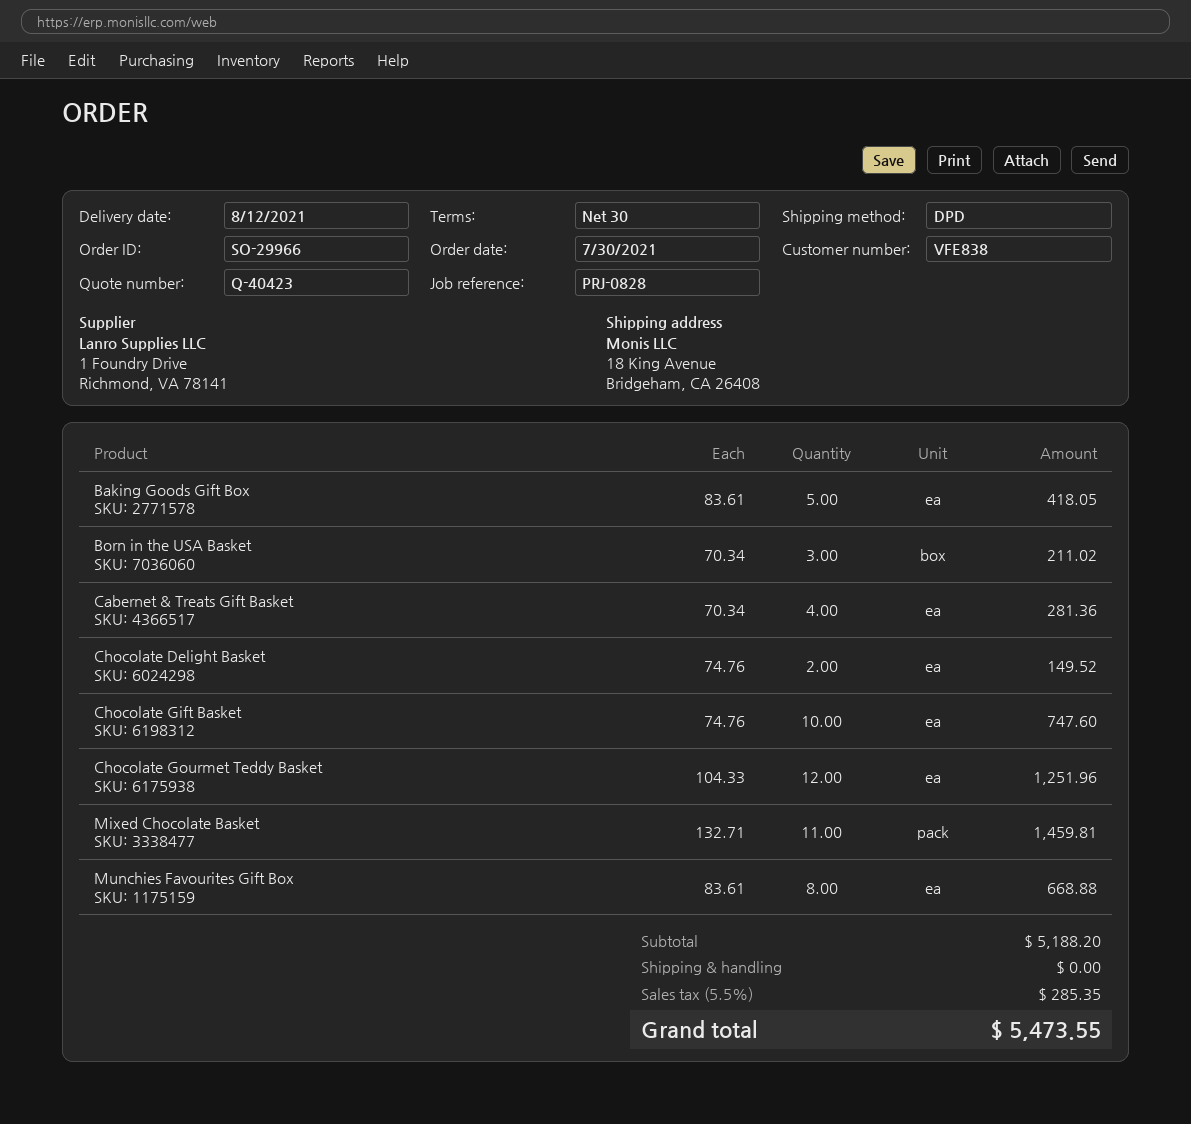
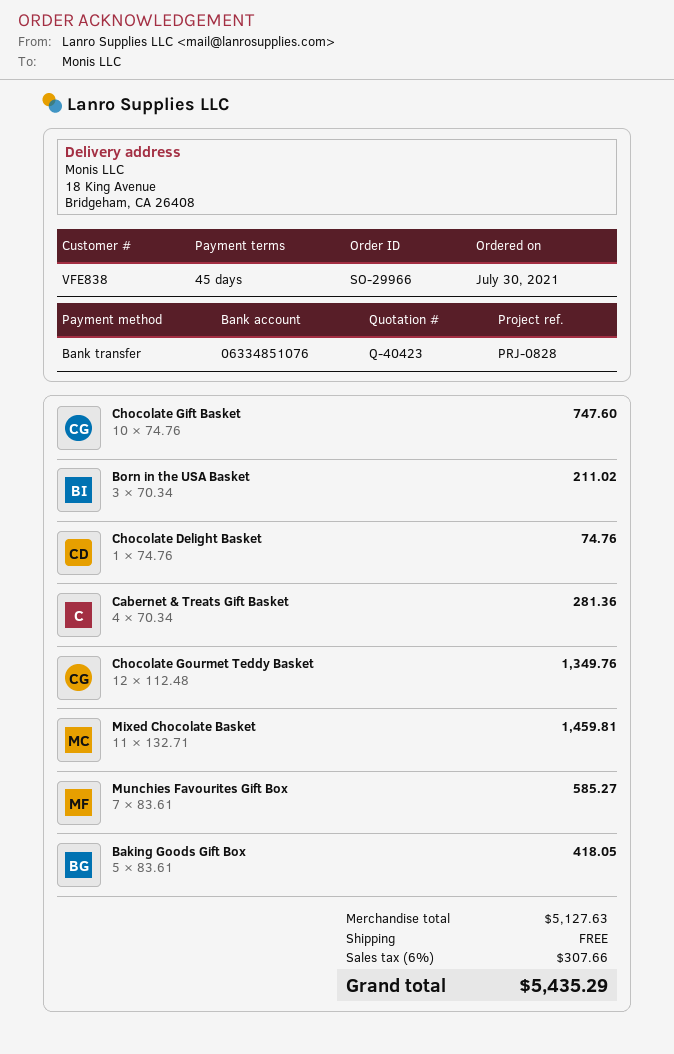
payment terms: 30 days -> 45 days
Chocolate Delight Basket: 2 x 74.76 = 149.52 -> 1 x 74.76 = 74.76
Chocolate Gourmet Teddy Basket: 12 x 104.33 = 1251.96 -> 12 x 112.48 = 1349.76
Munchies Favourites Gift Box: 8 x 83.61 = 668.88 -> 7 x 83.61 = 585.27
subtotal: 5188.20 -> 5127.63
tax: 5.5% = 285.35 -> 6% = 307.66
total: 5473.55 -> 5435.29

